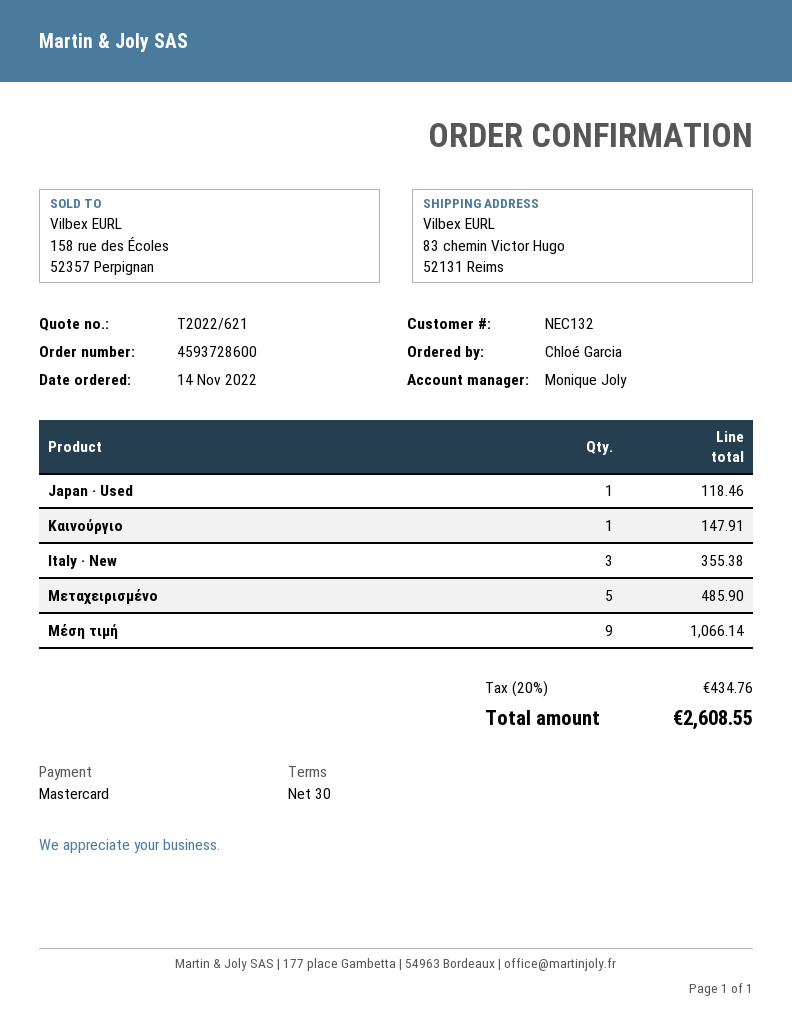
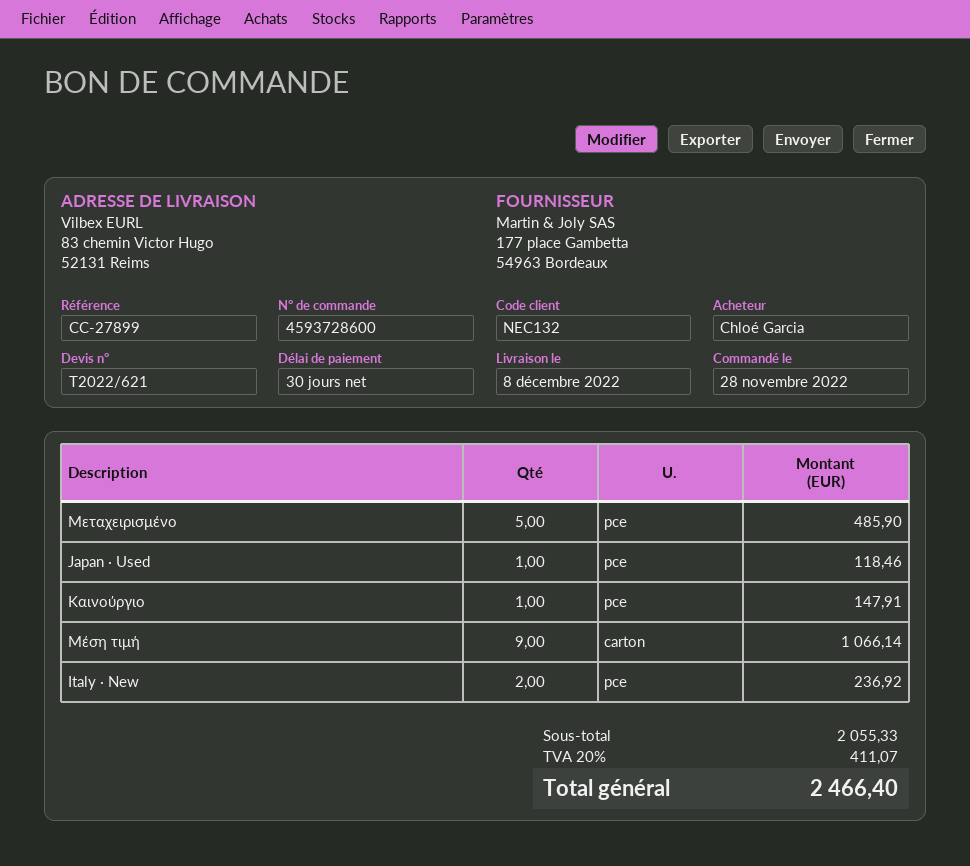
order date: 2022-11-14 -> 2022-11-28
Italy · New: 3 for 355.38 -> 2 for 236.92
tax: 20% = 434.76 -> 20% = 411.07
total: 2608.55 -> 2466.40

